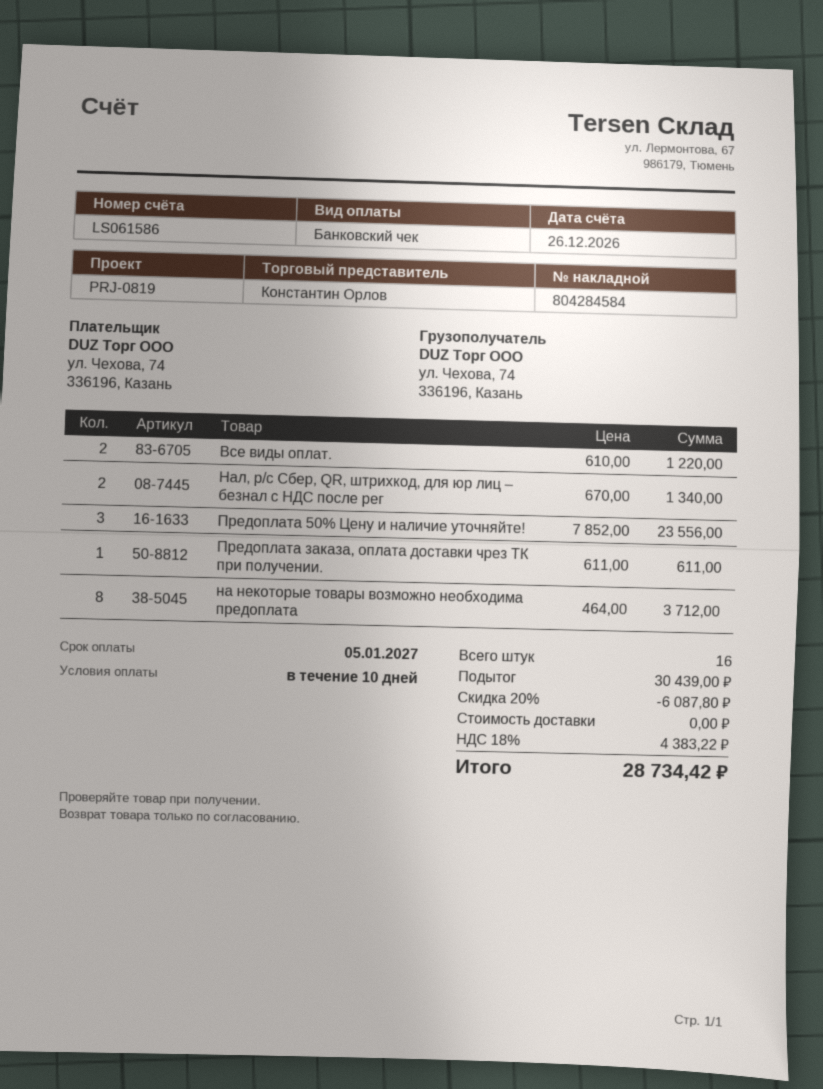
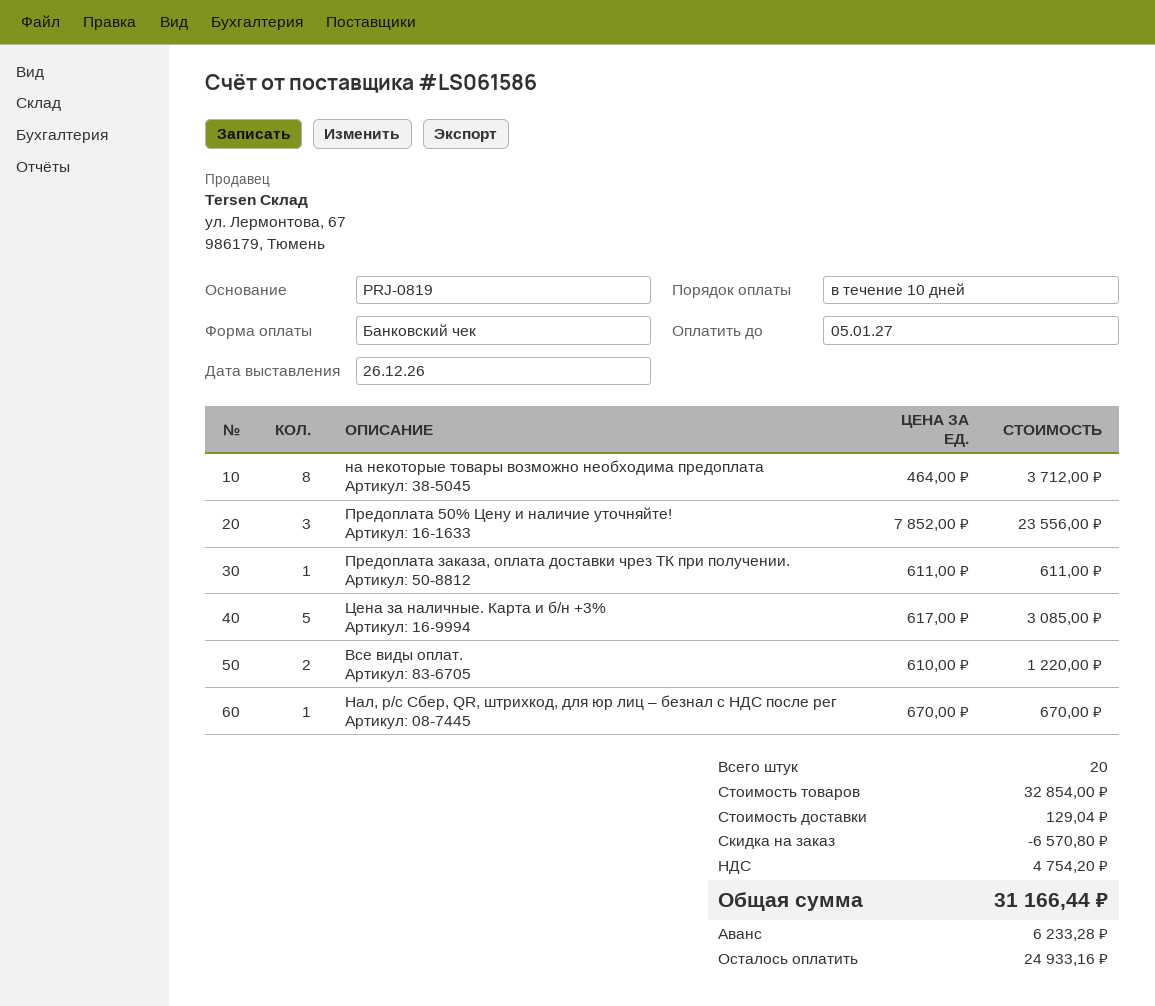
Нал, р/с Сбер, QR, штрихкод, для юр лиц – безнал с НДС после рег: 2 x 670.00 = 1340.00 -> 1 x 670.00 = 670.00
Цена за наличные. Карта и б/н +3%: none -> 5 x 617.00 = 3085.00
total quantity: 16 -> 20
subtotal: 30439.00 -> 32854.00
discount: 6087.80 -> 6570.80
shipping: 0.00 -> 129.04
tax: 4383.22 -> 4754.20
total: 28734.42 -> 31166.44

